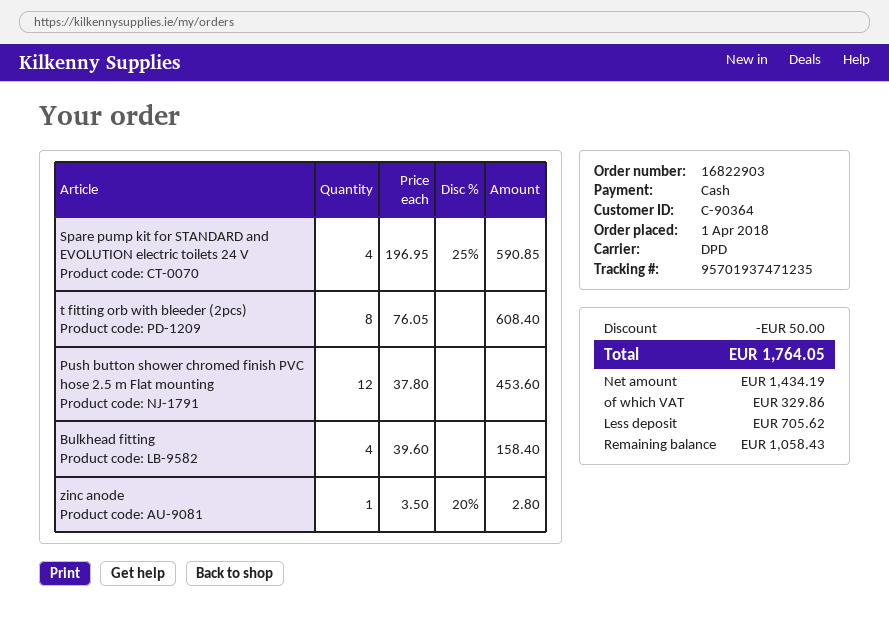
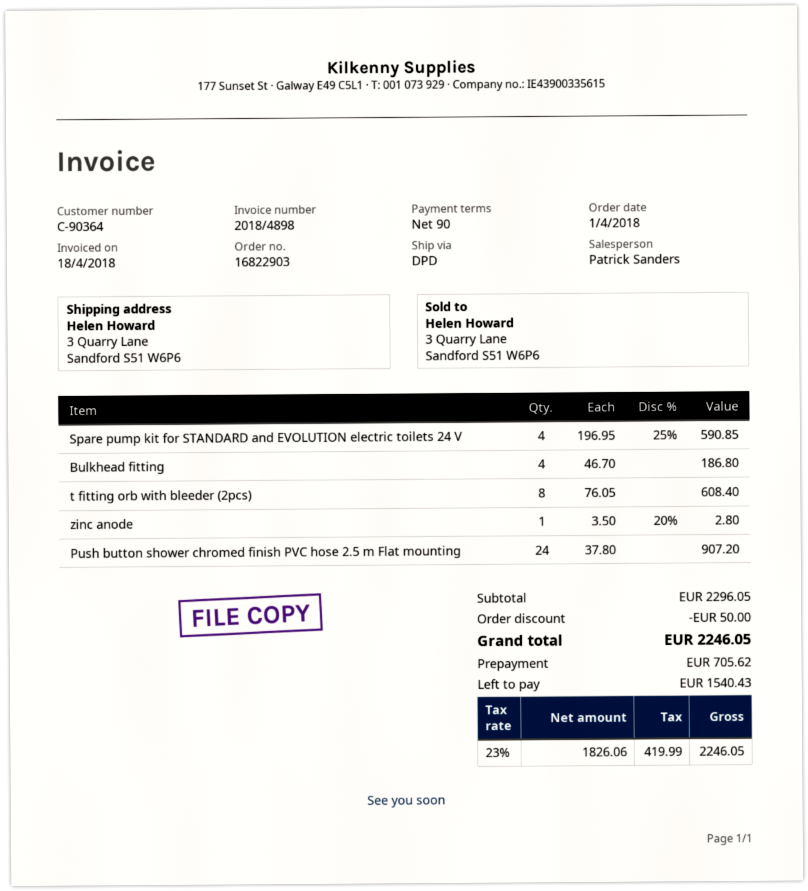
Push button shower chromed finish PVC hose 2.5 m Flat mounting: 12 x 37.80 = 453.60 -> 24 x 37.80 = 907.20
Bulkhead fitting: 4 x 39.60 = 158.40 -> 4 x 46.70 = 186.80
net: 1434.19 -> 1826.06
tax: 329.86 -> 419.99
total: 1764.05 -> 2246.05
balance: 1058.43 -> 1540.43

